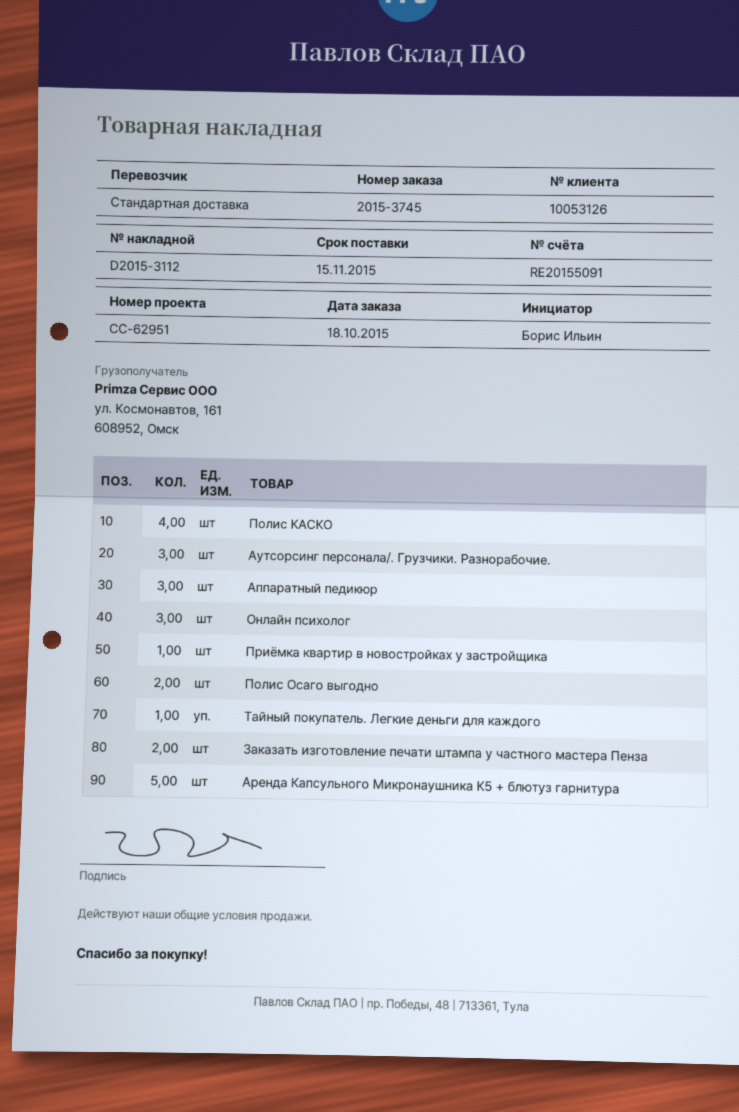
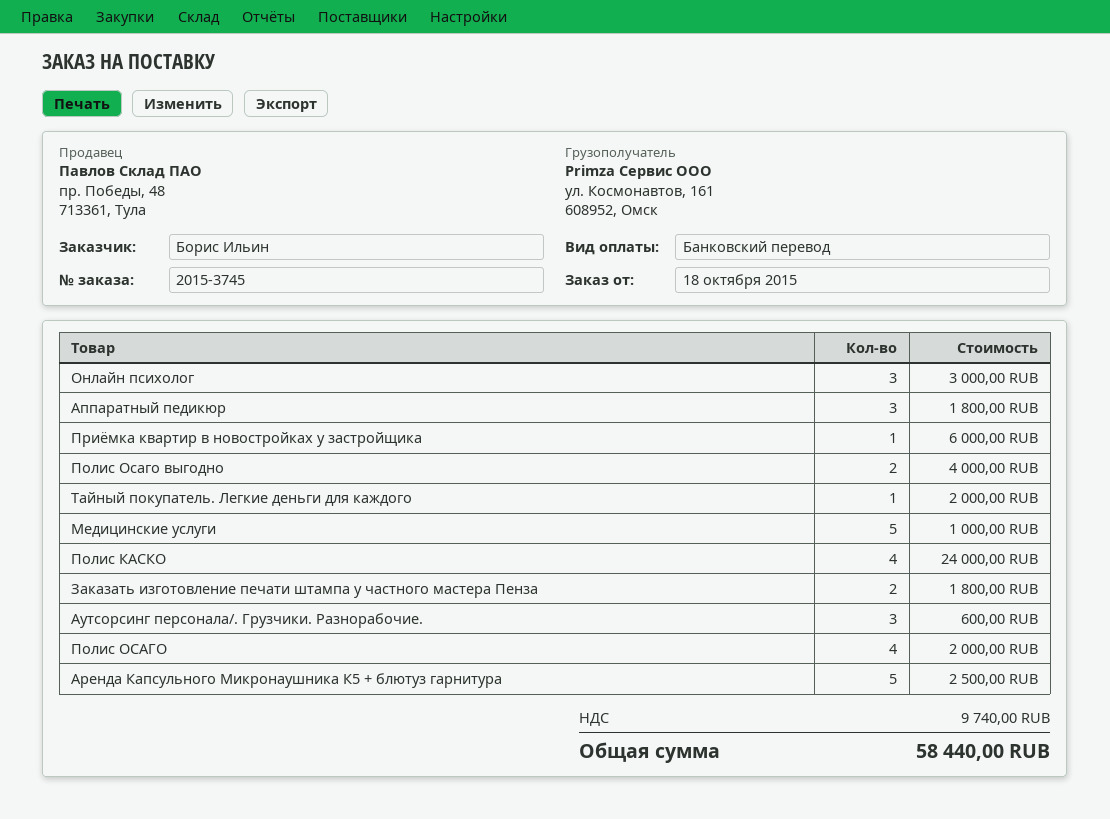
Медицинские услуги: none -> 5
Полис ОСАГО: none -> 4

